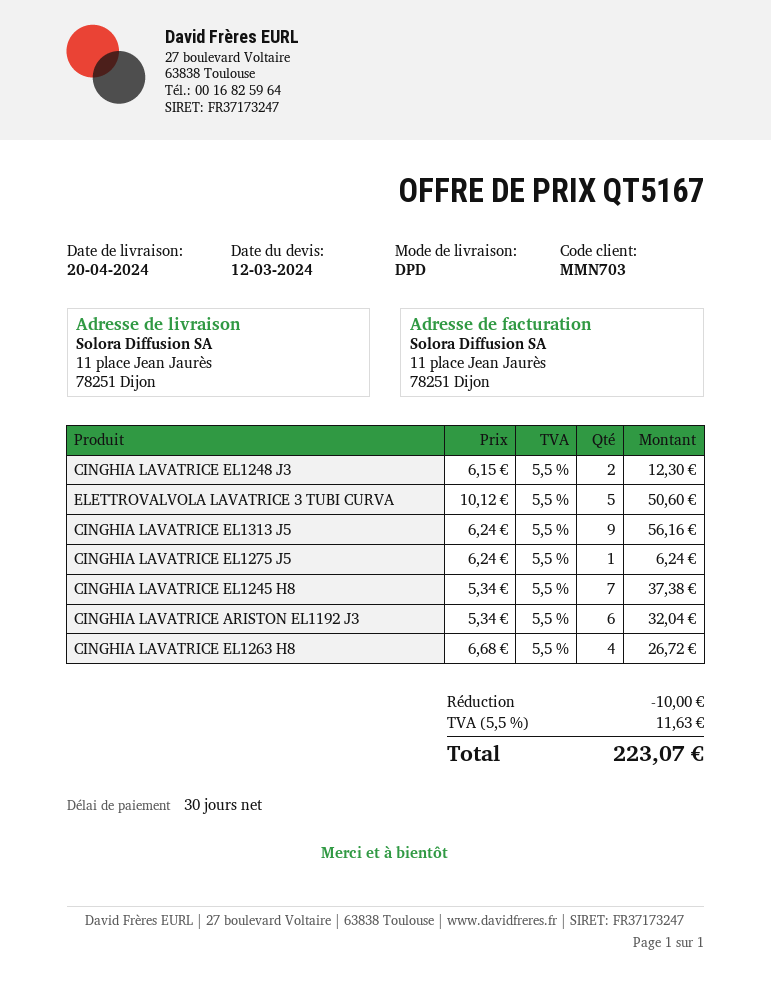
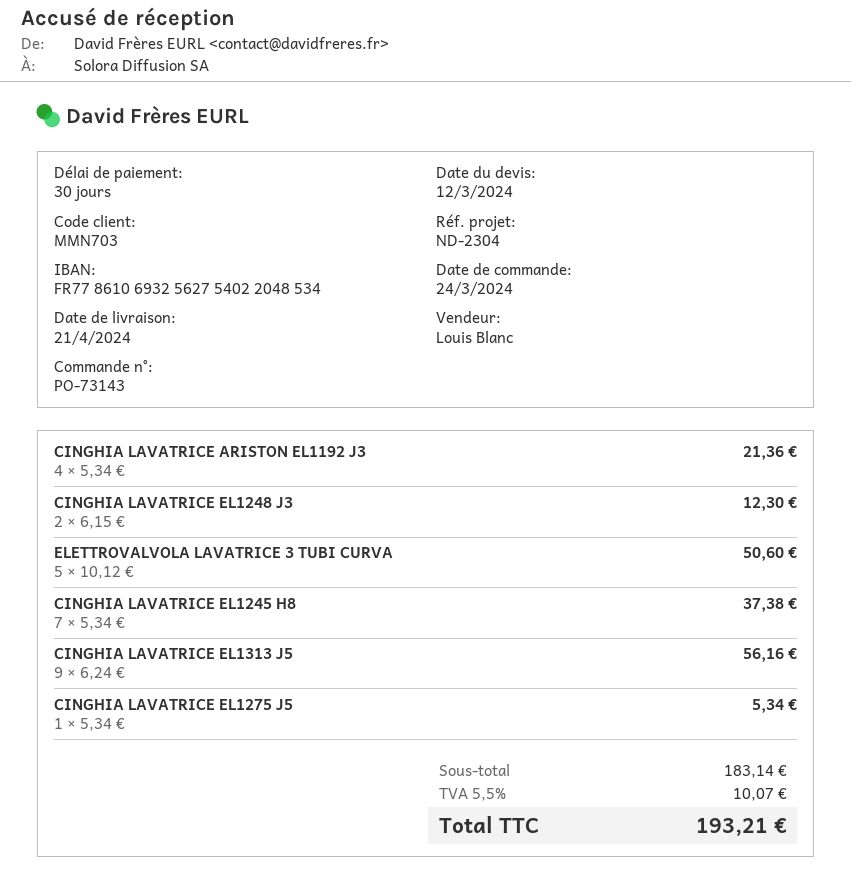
delivery date: 2024-04-20 -> 2024-04-21
CINGHIA LAVATRICE EL1275 J5: 1 x 6.24 = 6.24 -> 1 x 5.34 = 5.34
CINGHIA LAVATRICE ARISTON EL1192 J3: 6 x 5.34 = 32.04 -> 4 x 5.34 = 21.36
CINGHIA LAVATRICE EL1263 H8: 4 x 6.68 = 26.72 -> none
discount: 10.00 -> none
tax: 5.5% = 11.63 -> 5.5% = 10.07
total: 223.07 -> 193.21

